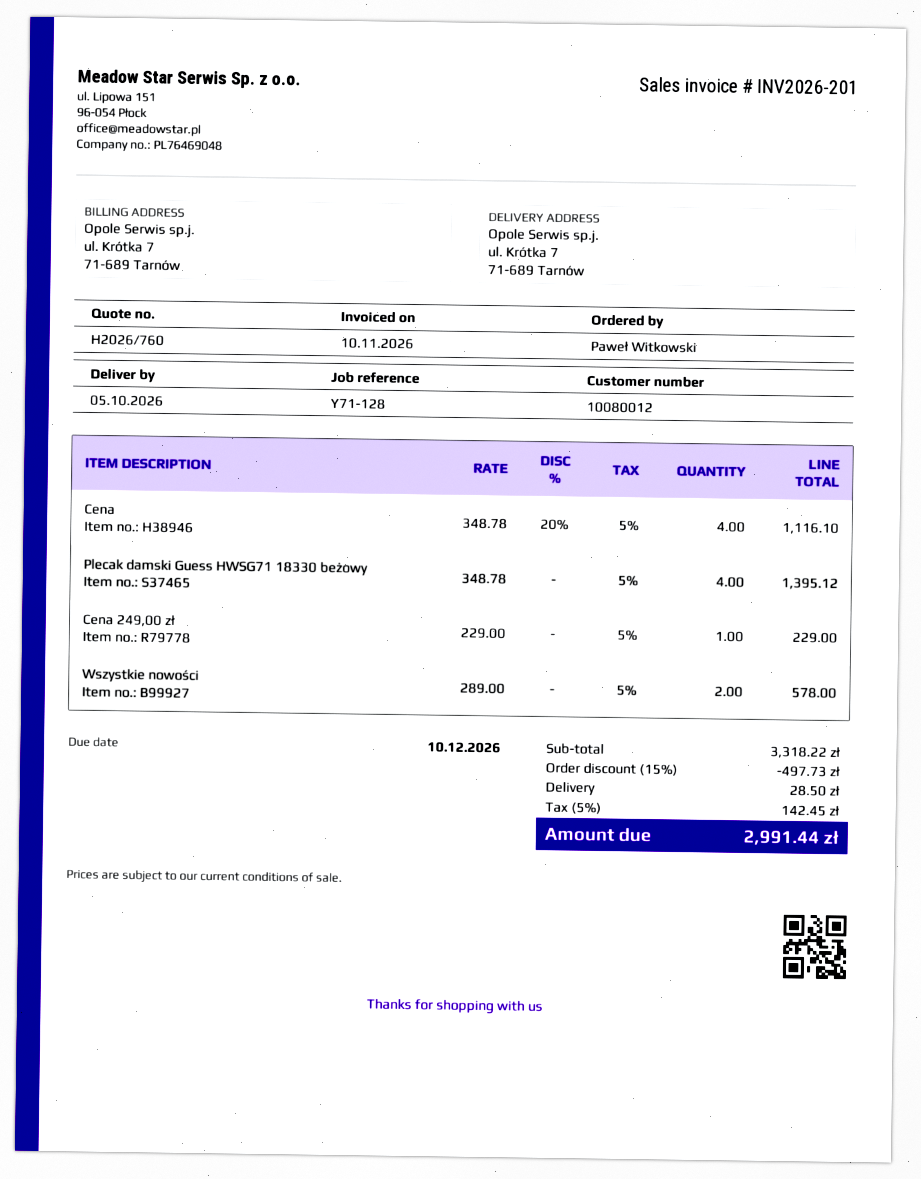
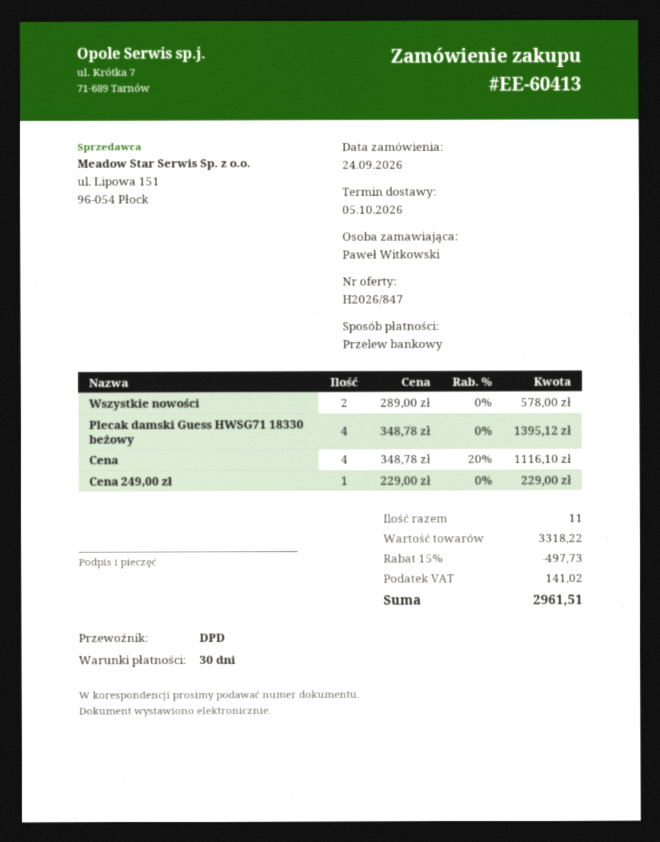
quote number: H2026/760 -> H2026/847
shipping: 28.50 -> none
tax: 142.45 -> 141.02
total: 2991.44 -> 2961.51

